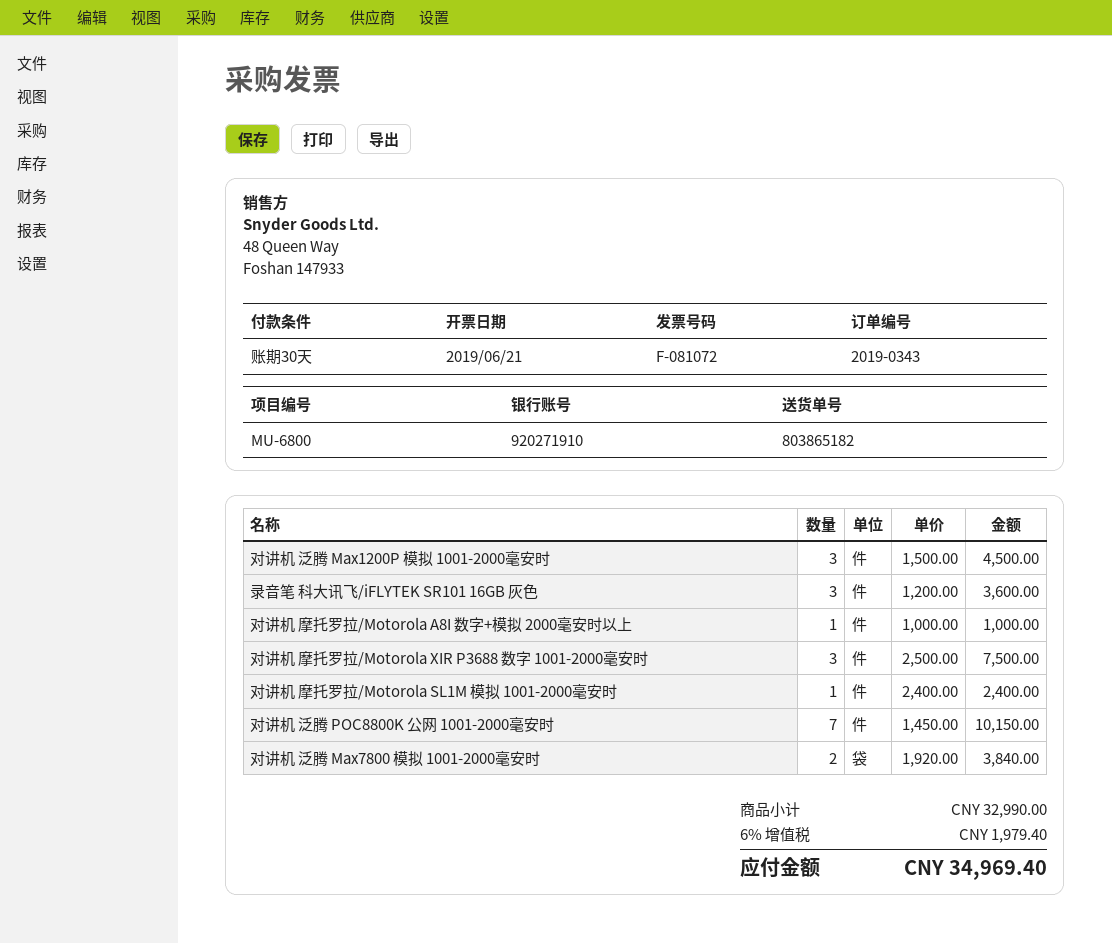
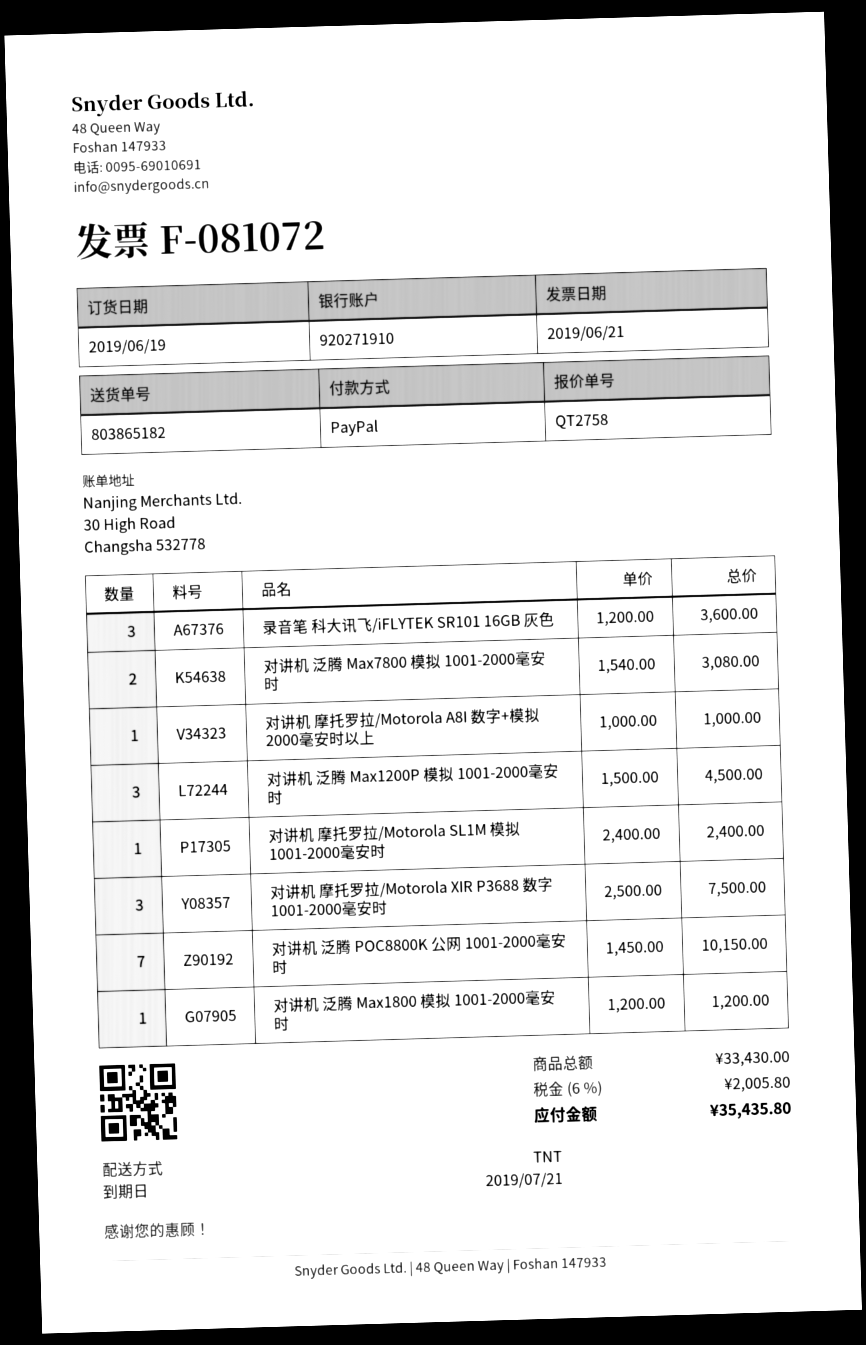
对讲机 泛腾 Max7800 模拟 1001-2000毫安时: 2 x 1920.00 = 3840.00 -> 2 x 1540.00 = 3080.00
对讲机 泛腾 Max1800 模拟 1001-2000毫安时: none -> 1 x 1200.00 = 1200.00
subtotal: 32990.00 -> 33430.00
tax: 6% = 1979.40 -> 6% = 2005.80
total: 34969.40 -> 35435.80

